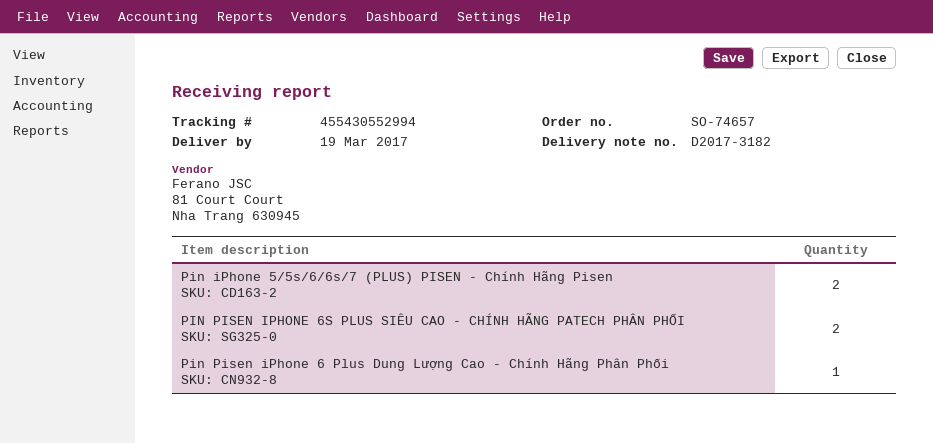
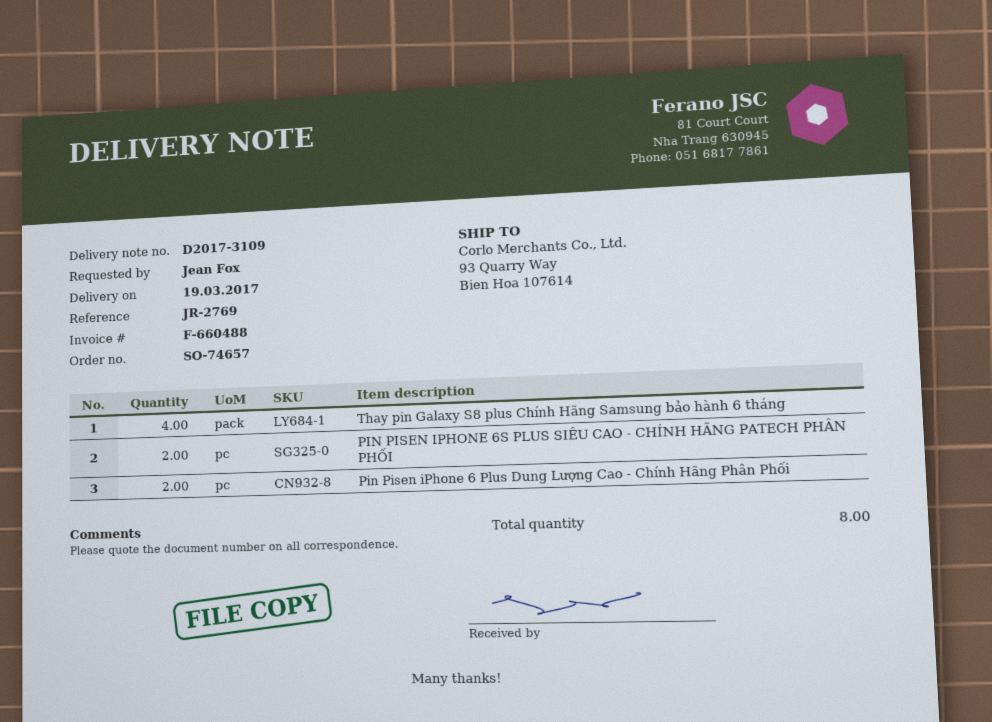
delivery note number: D2017-3182 -> D2017-3109
Pin iPhone 5/5s/6/6s/7 (PLUS) PISEN - Chính Hãng Pisen: 2 -> none
Pin Pisen iPhone 6 Plus Dung Lượng Cao - Chính Hãng Phân Phối: 1 -> 2
Thay pin Galaxy S8 plus Chính Hãng Samsung bảo hành 6 tháng: none -> 4

